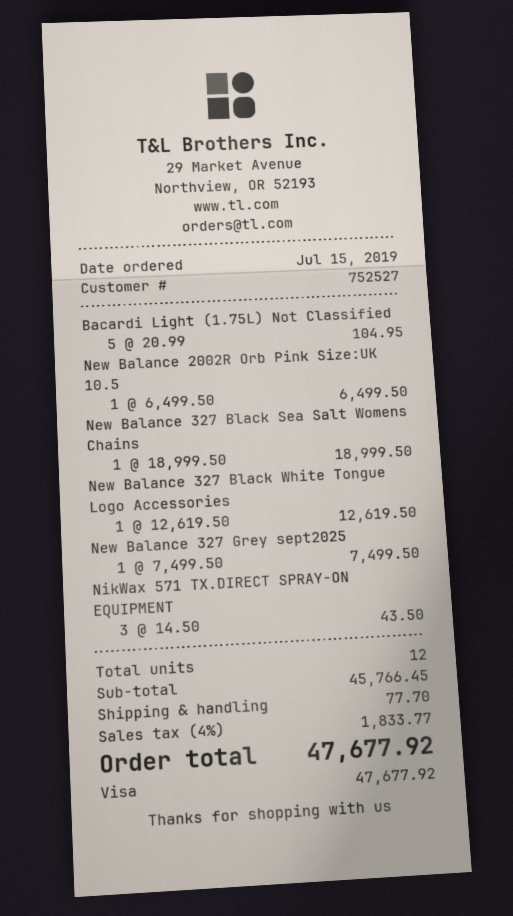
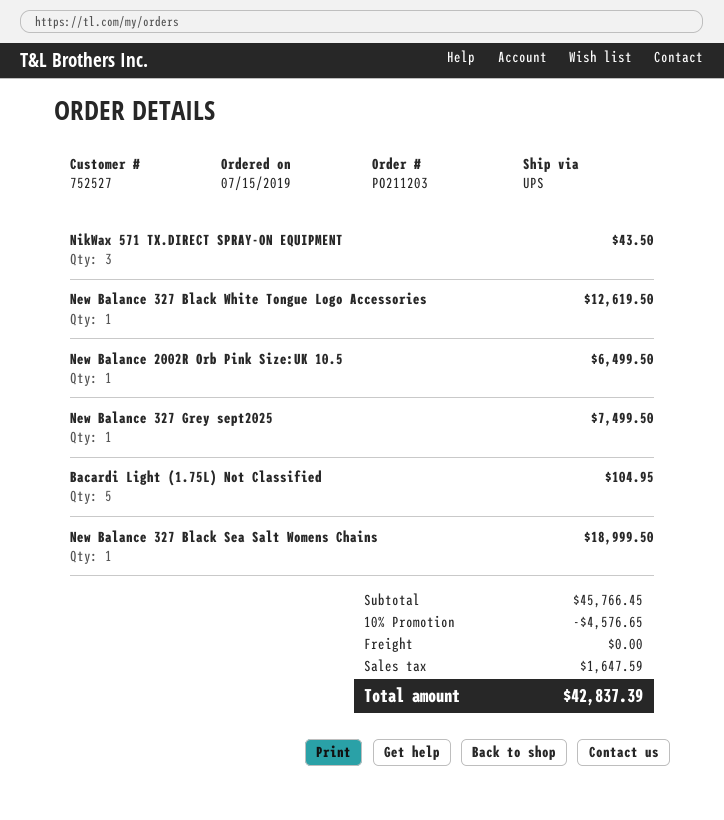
discount: none -> 10% = 4576.65
shipping: 77.70 -> 0.00
tax: 1833.77 -> 1647.59
total: 47677.92 -> 42837.39

